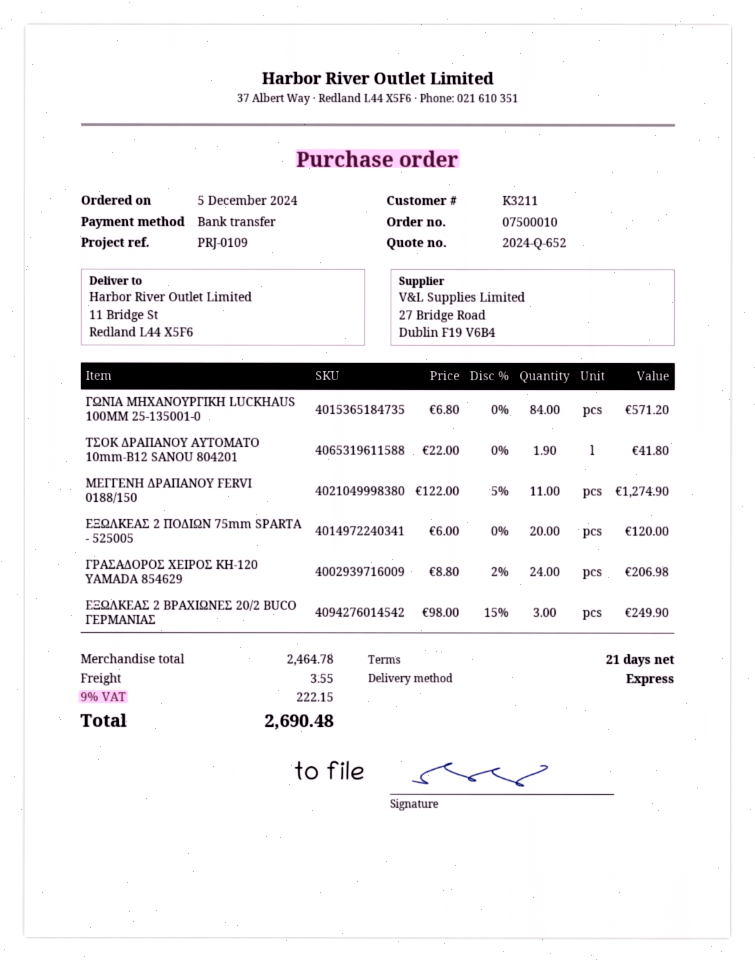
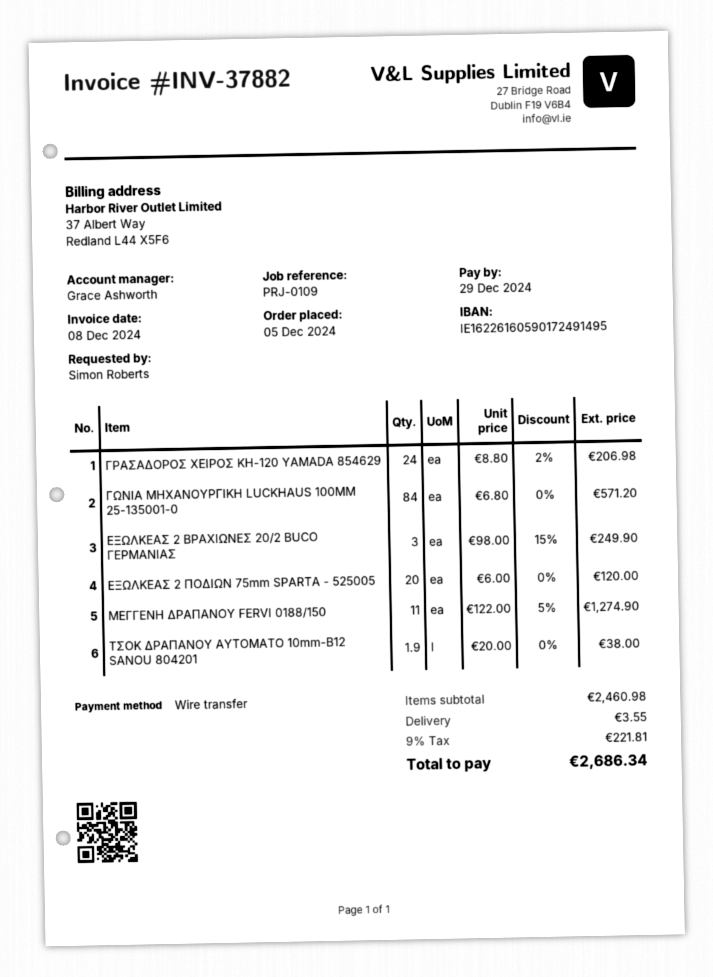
ΤΣΟΚ ΔΡΑΠΑΝΟΥ ΑΥΤΟΜΑΤΟ 10mm-B12 SANOU 804201: 1.9 x 22.00 = 41.80 -> 1.9 x 20.00 = 38.00
subtotal: 2464.78 -> 2460.98
tax: 9% = 222.15 -> 9% = 221.81
total: 2690.48 -> 2686.34

